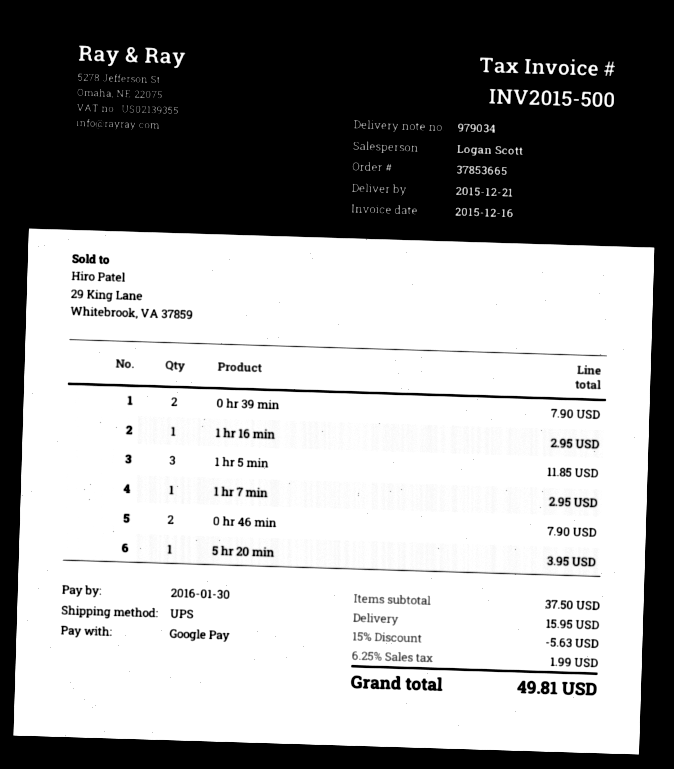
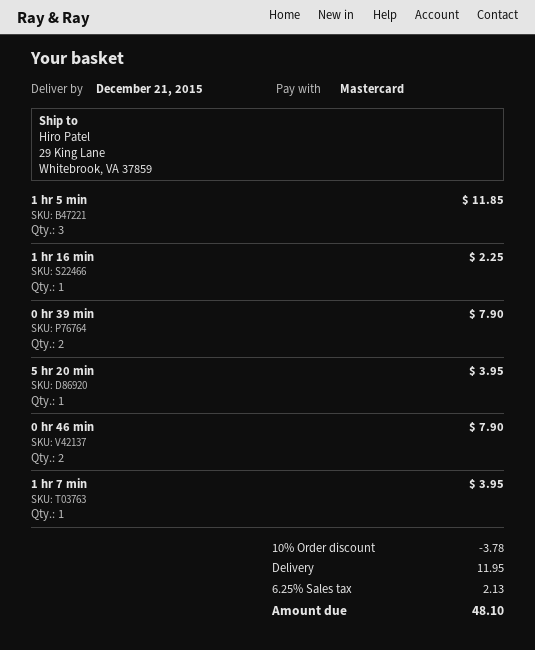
payment method: Google Pay -> Mastercard
1 hr 16 min: 1 for 2.95 -> 1 for 2.25
1 hr 7 min: 1 for 2.95 -> 1 for 3.95
discount: 15% = 5.63 -> 10% = 3.78
shipping: 15.95 -> 11.95
tax: 6.25% = 1.99 -> 6.25% = 2.13
total: 49.81 -> 48.10

